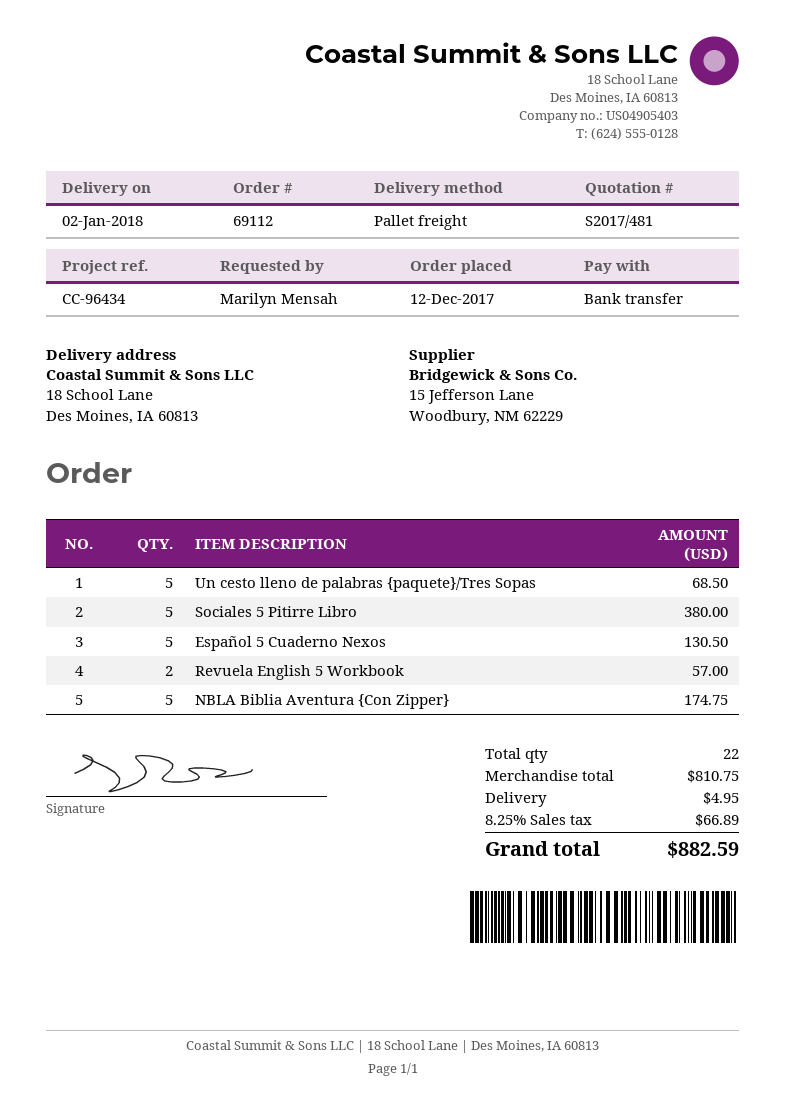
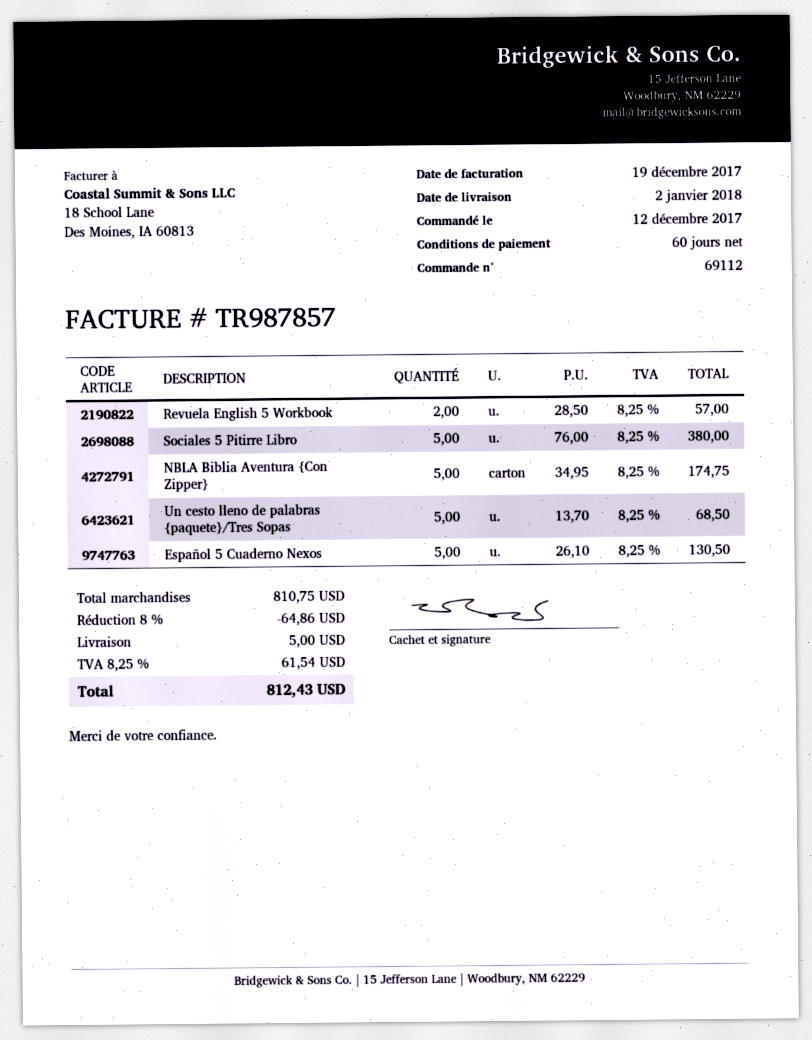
discount: none -> 8% = 64.86
shipping: 4.95 -> 5.00
tax: 8.25% = 66.89 -> 8.25% = 61.54
total: 882.59 -> 812.43

